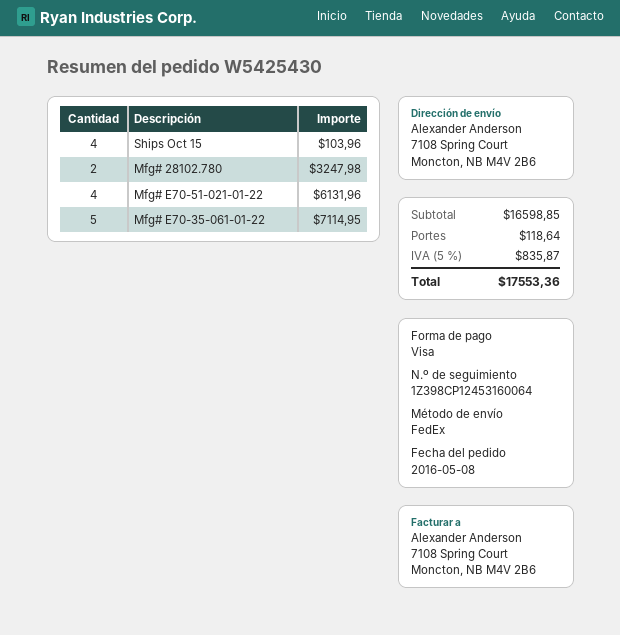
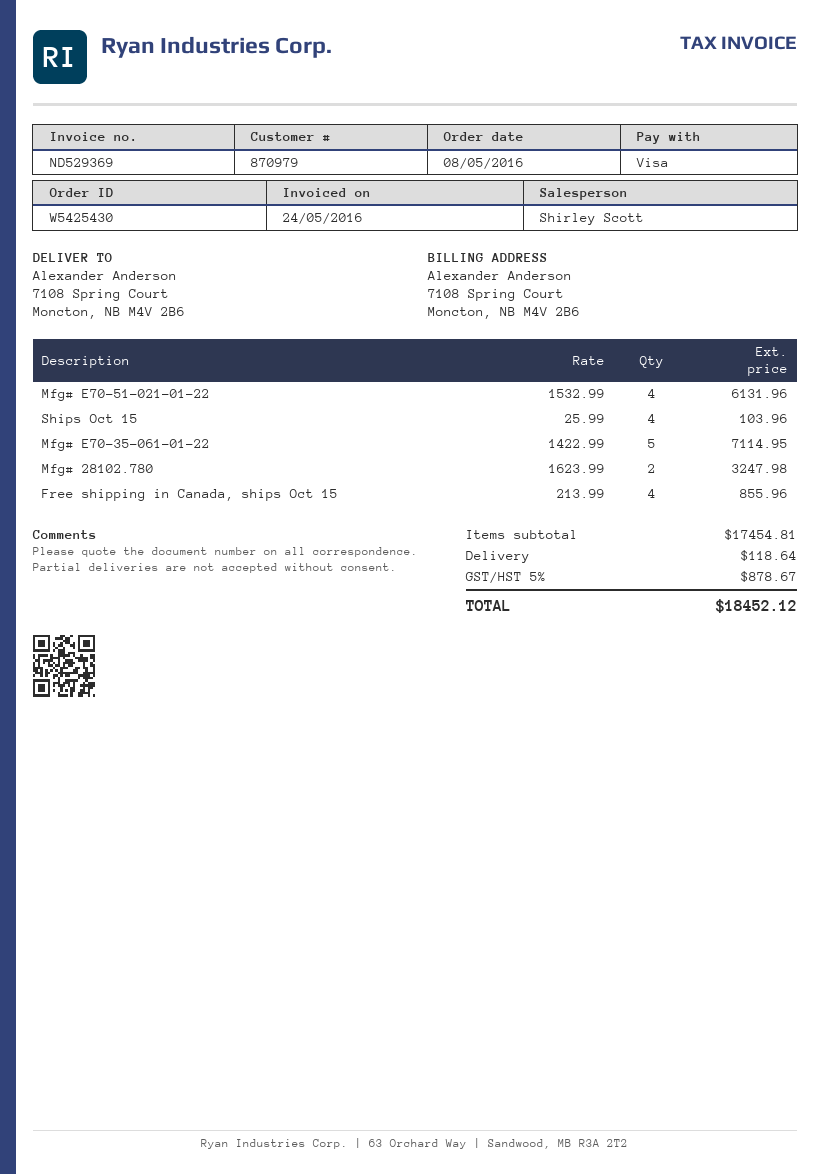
Free shipping in Canada, ships Oct 15: none -> 4 for 855.96
subtotal: 16598.85 -> 17454.81
tax: 5% = 835.87 -> 5% = 878.67
total: 17553.36 -> 18452.12

